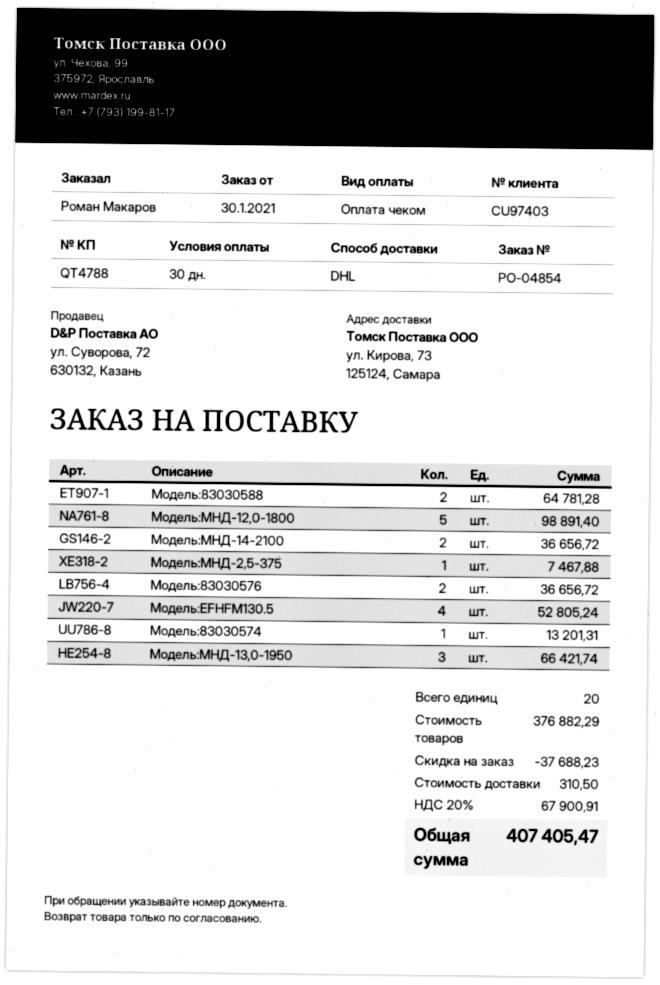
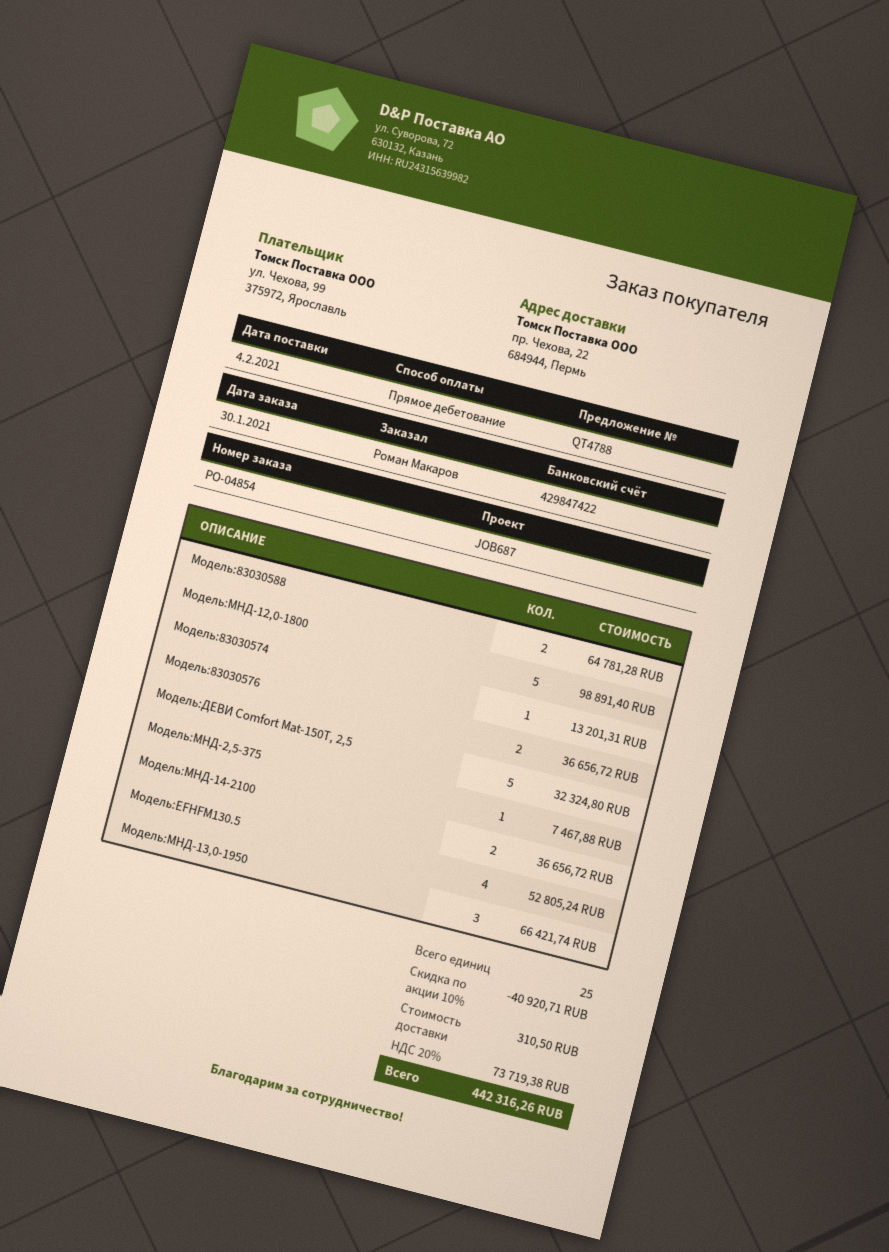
payment method: cheque -> direct debit
ship to: ул. Кирова, 73, 125124, Самара -> пр. Чехова, 22, 684944, Пермь
Модель:ДЕВИ Comfort Mat-150T, 2,5: none -> 5 for 32324.80
total quantity: 20 -> 25
discount: 37688.23 -> 40920.71
tax: 20% = 67900.91 -> 20% = 73719.38
total: 407405.47 -> 442316.26

